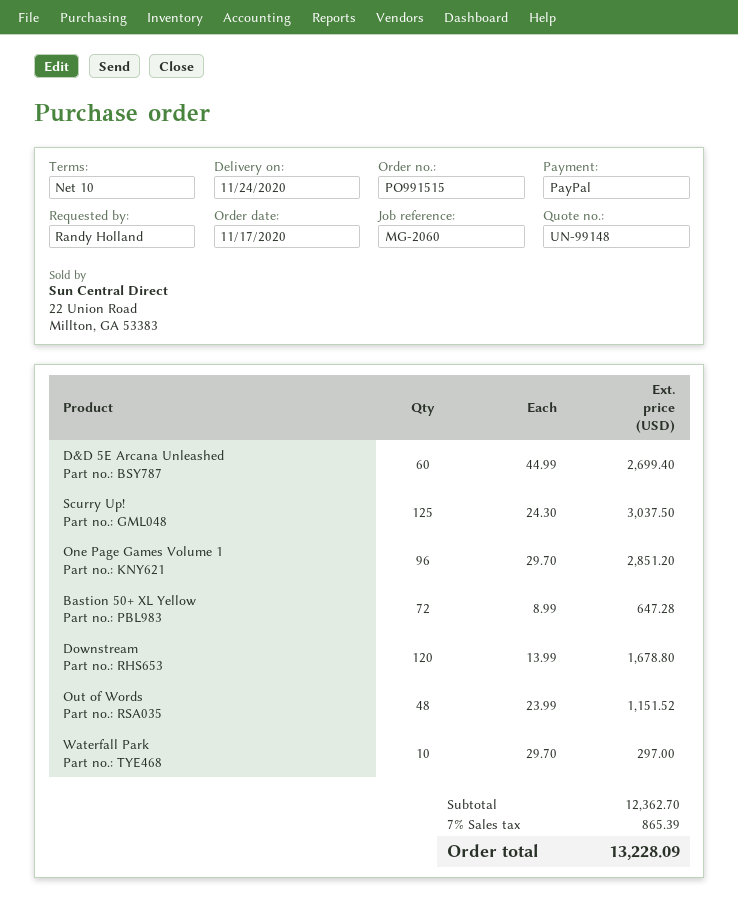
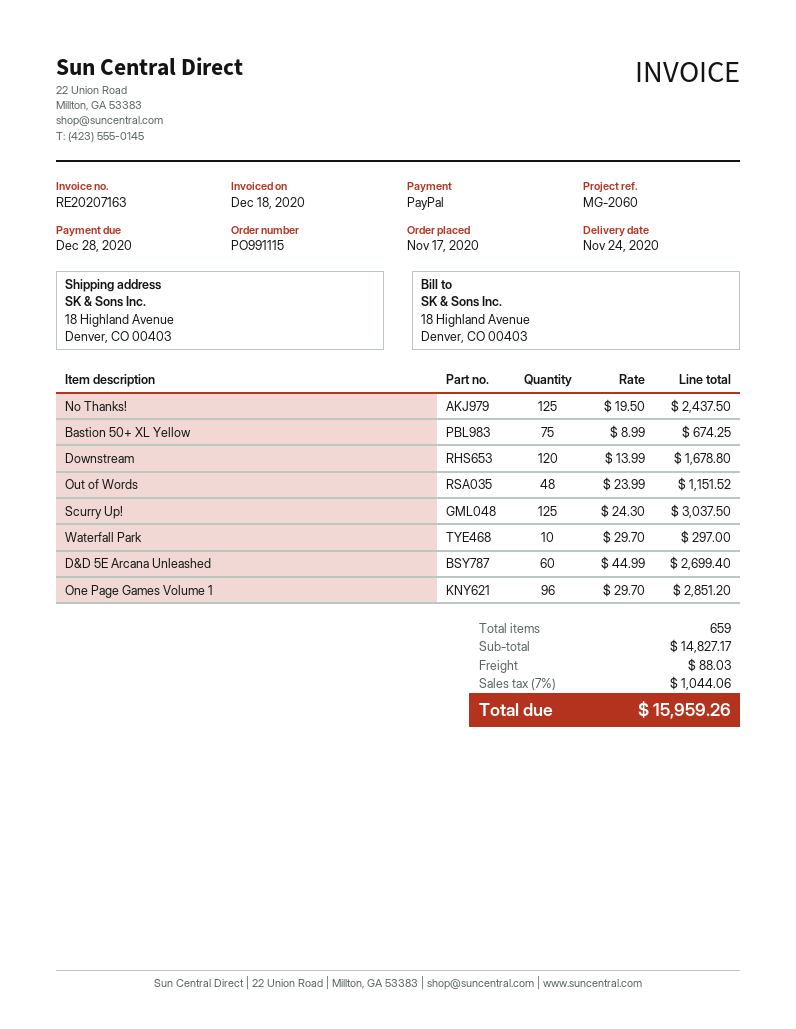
order number: PO991515 -> PO991115
Bastion 50+ XL Yellow: 72 x 8.99 = 647.28 -> 75 x 8.99 = 674.25
No Thanks!: none -> 125 x 19.50 = 2437.50
subtotal: 12362.70 -> 14827.17
shipping: none -> 88.03
tax: 7% = 865.39 -> 7% = 1044.06
total: 13228.09 -> 15959.26

